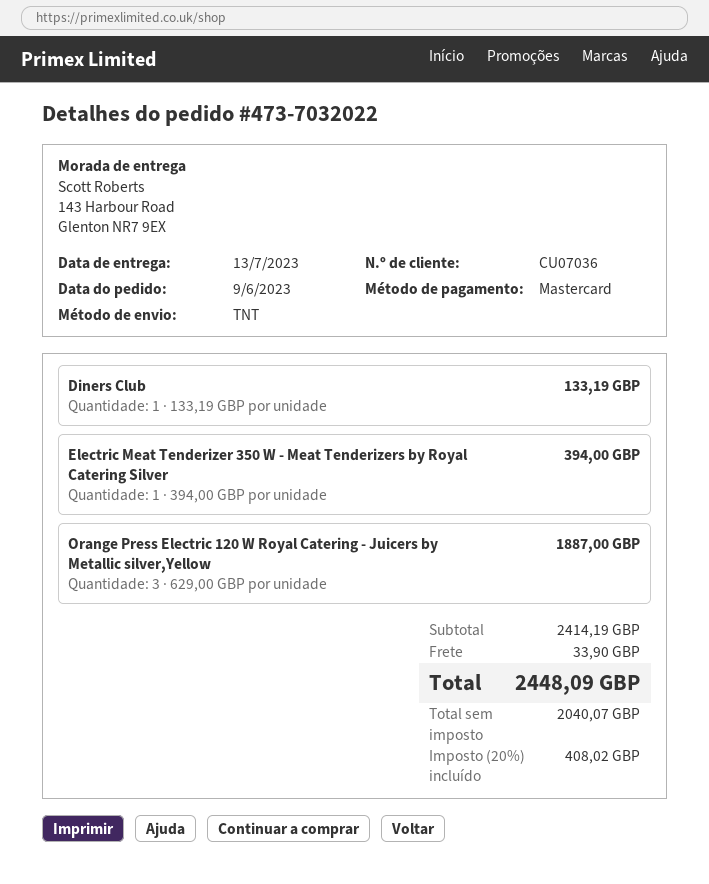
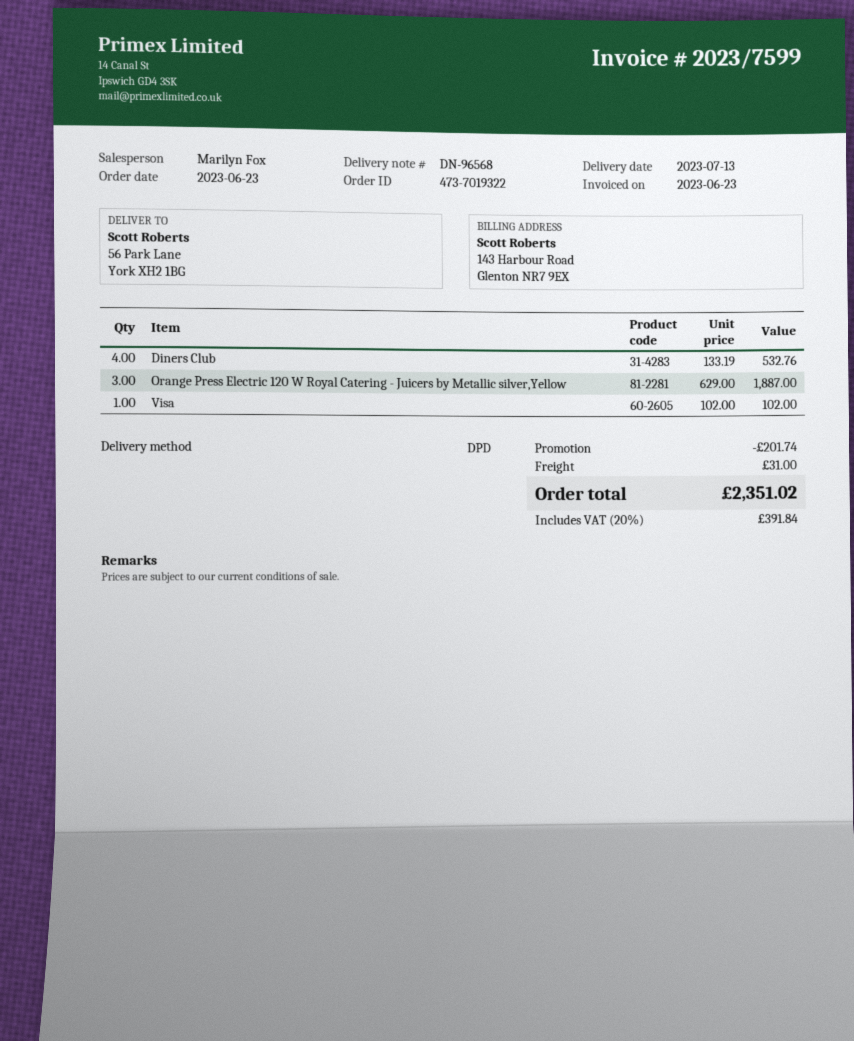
order number: 473-7032022 -> 473-7019322
order date: 2023-06-09 -> 2023-06-23
shipping method: TNT -> DPD
ship to: 143 Harbour Road, Glenton NR7 9EX -> 56 Park Lane, York XH2 1BG
Diners Club: 1 x 133.19 = 133.19 -> 4 x 133.19 = 532.76
Electric Meat Tenderizer 350 W - Meat Tenderizers by Royal Catering Silver: 1 x 394.00 = 394.00 -> none
Visa: none -> 1 x 102.00 = 102.00
discount: none -> 201.74
shipping: 33.90 -> 31.00
tax: 20% = 408.02 -> 20% = 391.84
total: 2448.09 -> 2351.02

